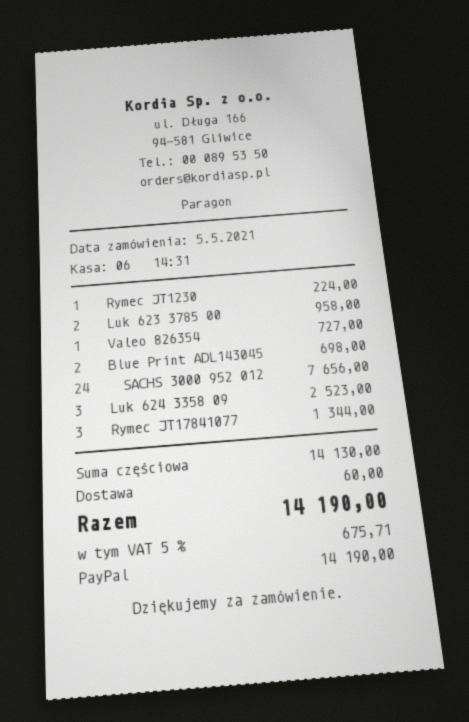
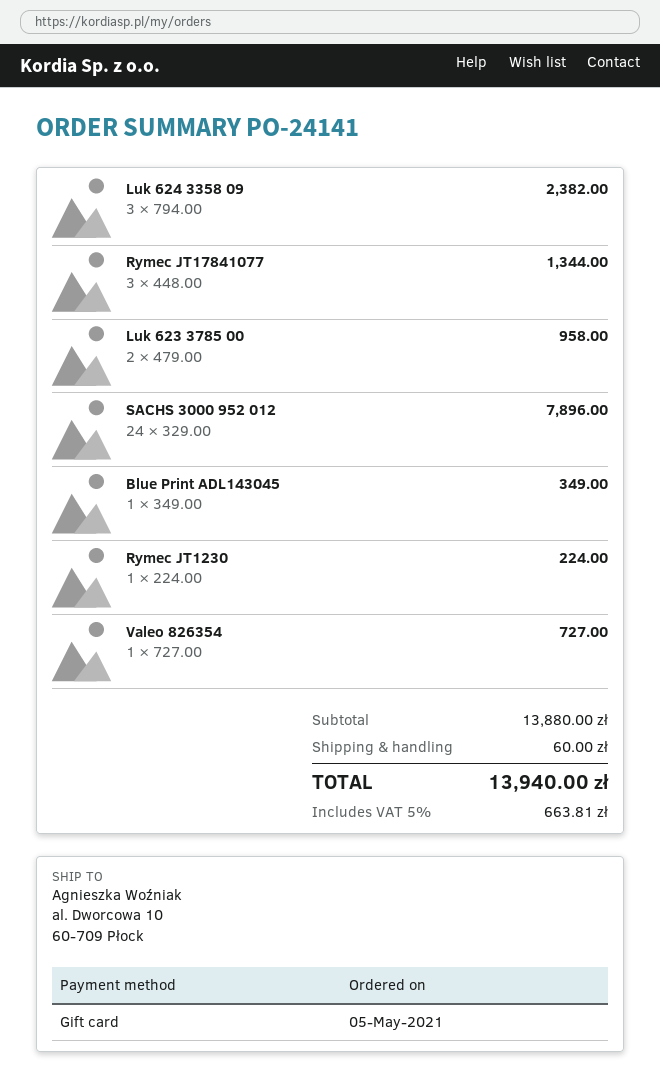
payment method: PayPal -> gift card
Blue Print ADL143045: 2 for 698.00 -> 1 for 349.00
SACHS 3000 952 012: 24 for 7656.00 -> 24 for 7896.00
Luk 624 3358 09: 3 for 2523.00 -> 3 for 2382.00
subtotal: 14130.00 -> 13880.00
tax: 5% = 675.71 -> 5% = 663.81
total: 14190.00 -> 13940.00

